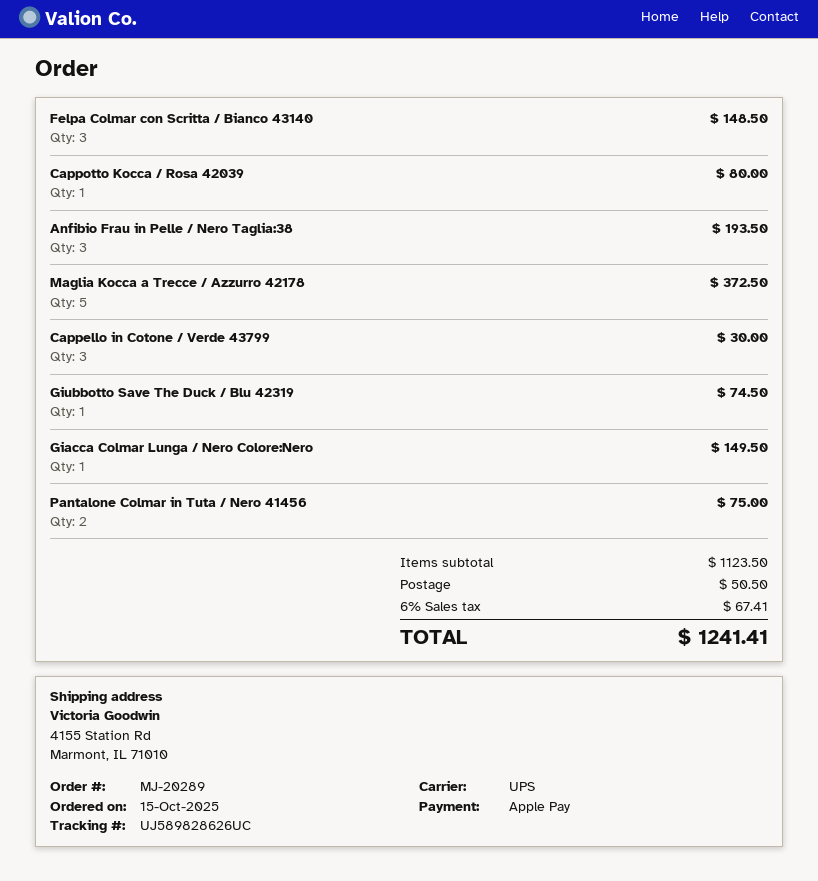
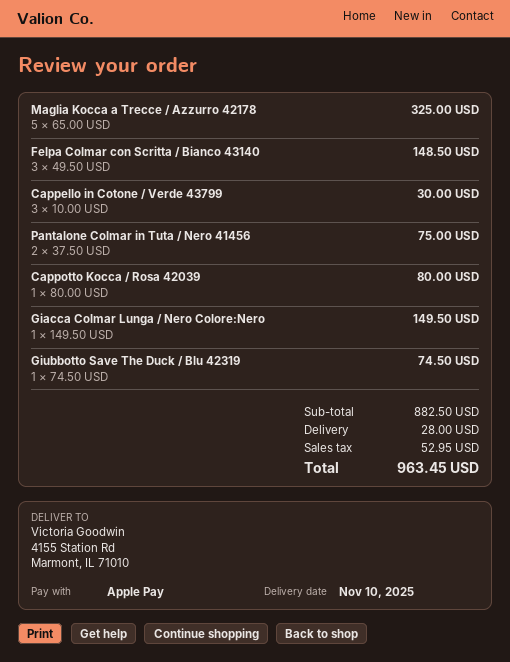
Anfibio Frau in Pelle / Nero Taglia:38: 3 for 193.50 -> none
Maglia Kocca a Trecce / Azzurro 42178: 5 for 372.50 -> 5 for 325.00
subtotal: 1123.50 -> 882.50
shipping: 50.50 -> 28.00
tax: 67.41 -> 52.95
total: 1241.41 -> 963.45

